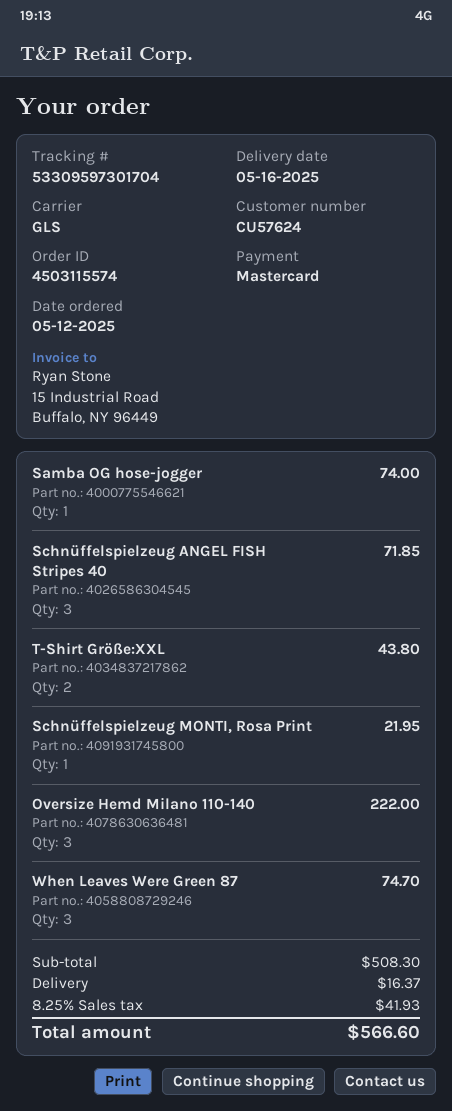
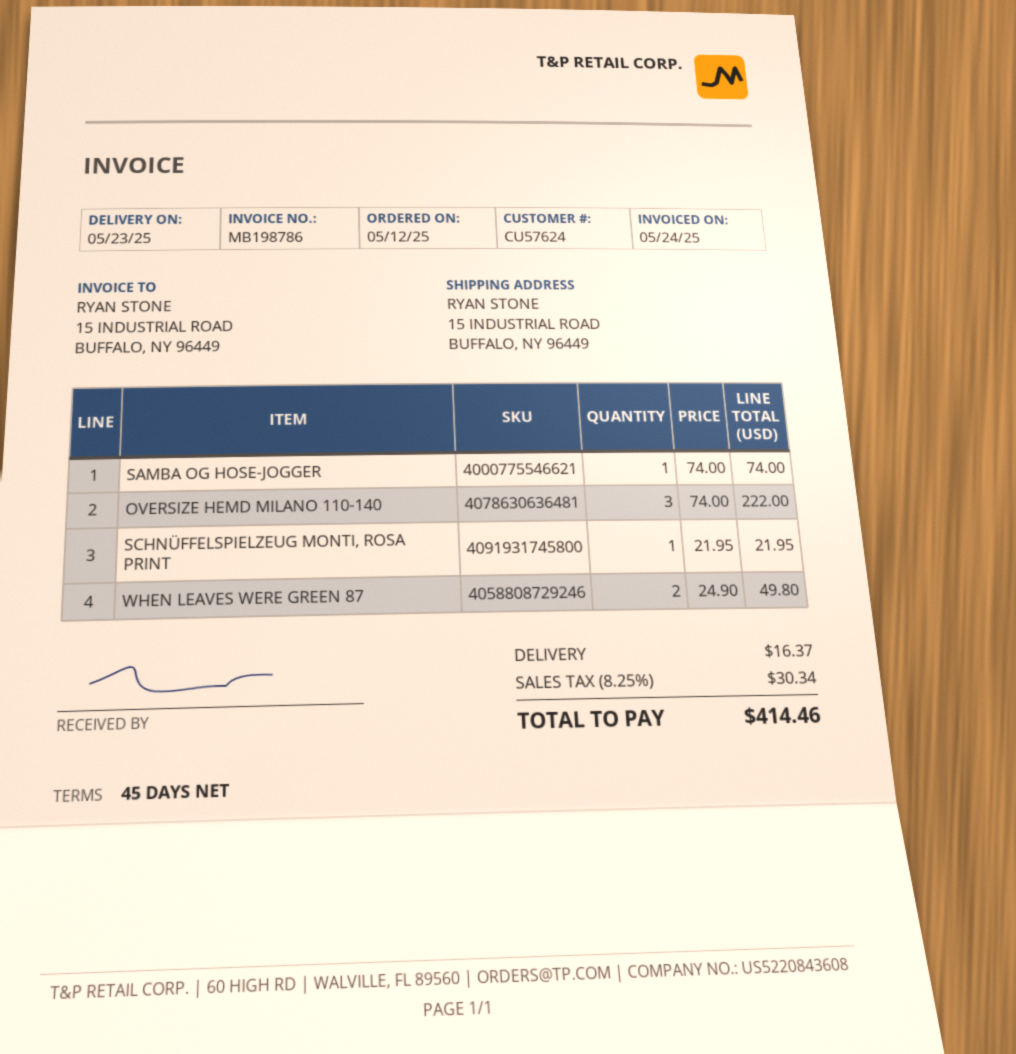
delivery date: 2025-05-16 -> 2025-05-23
Schnüffelspielzeug ANGEL FISH Stripes 40: 3 for 71.85 -> none
T-Shirt Größe:XXL: 2 for 43.80 -> none
When Leaves Were Green 87: 3 for 74.70 -> 2 for 49.80
tax: 8.25% = 41.93 -> 8.25% = 30.34
total: 566.60 -> 414.46

